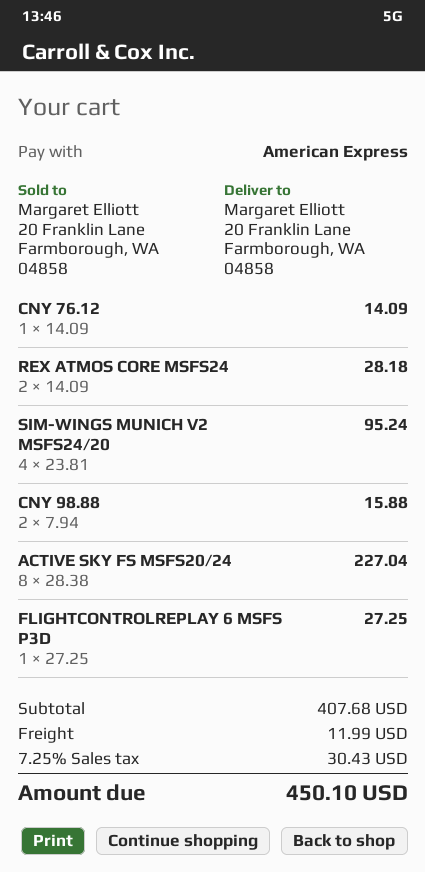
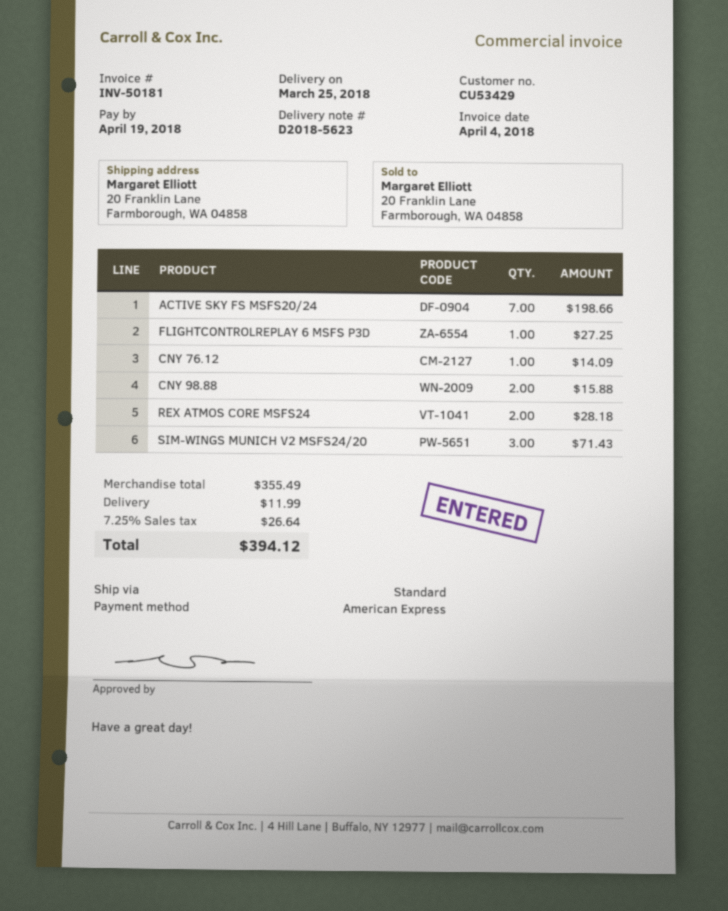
SIM-WINGS MUNICH V2 MSFS24/20: 4 for 95.24 -> 3 for 71.43
ACTIVE SKY FS MSFS20/24: 8 for 227.04 -> 7 for 198.66
subtotal: 407.68 -> 355.49
tax: 7.25% = 30.43 -> 7.25% = 26.64
total: 450.10 -> 394.12

